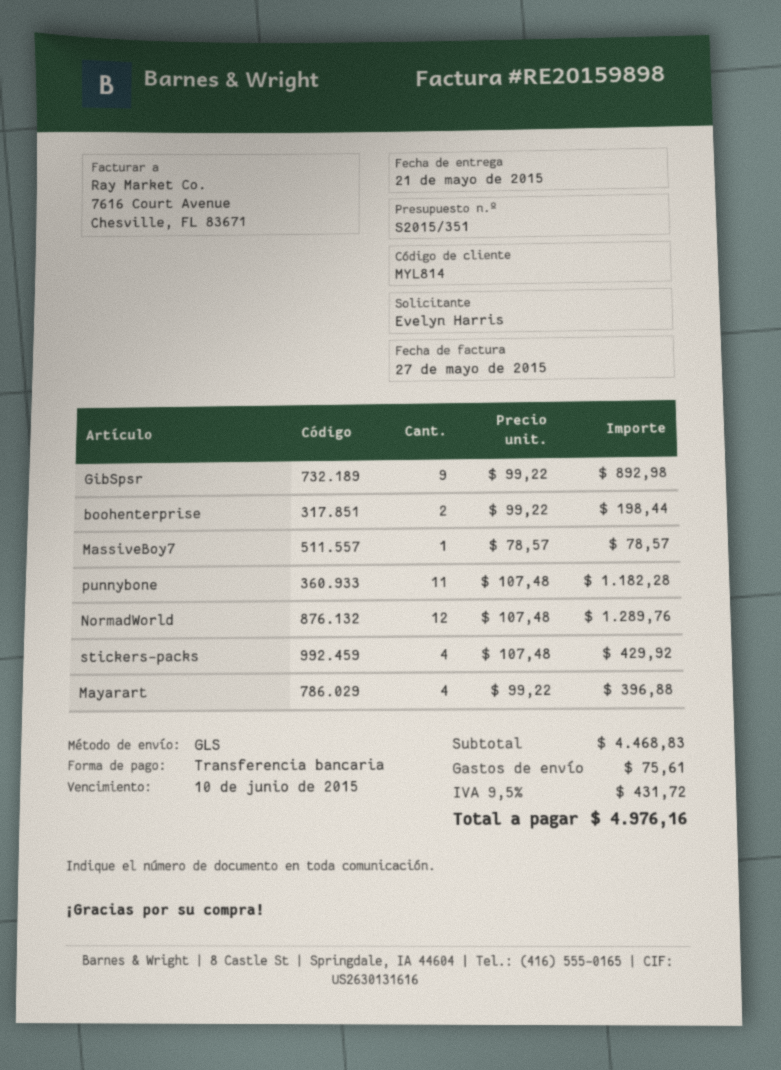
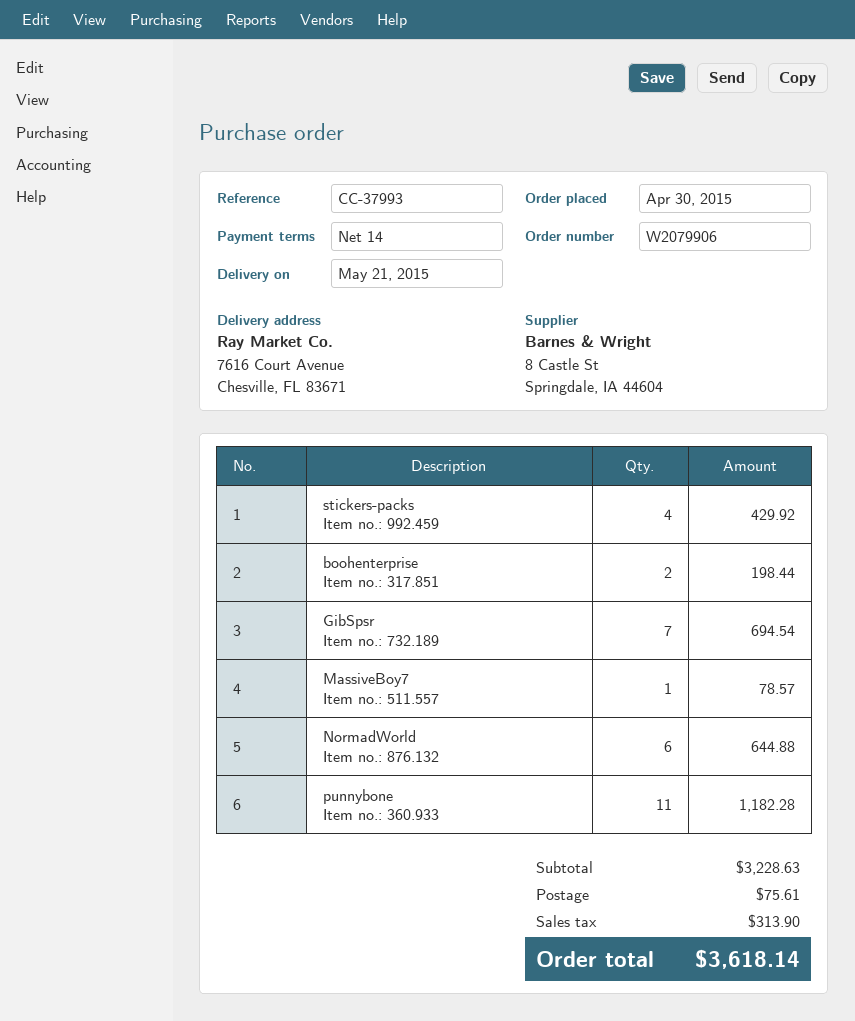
GibSpsr: 9 for 892.98 -> 7 for 694.54
NormadWorld: 12 for 1289.76 -> 6 for 644.88
Mayarart: 4 for 396.88 -> none
subtotal: 4468.83 -> 3228.63
tax: 431.72 -> 313.90
total: 4976.16 -> 3618.14

